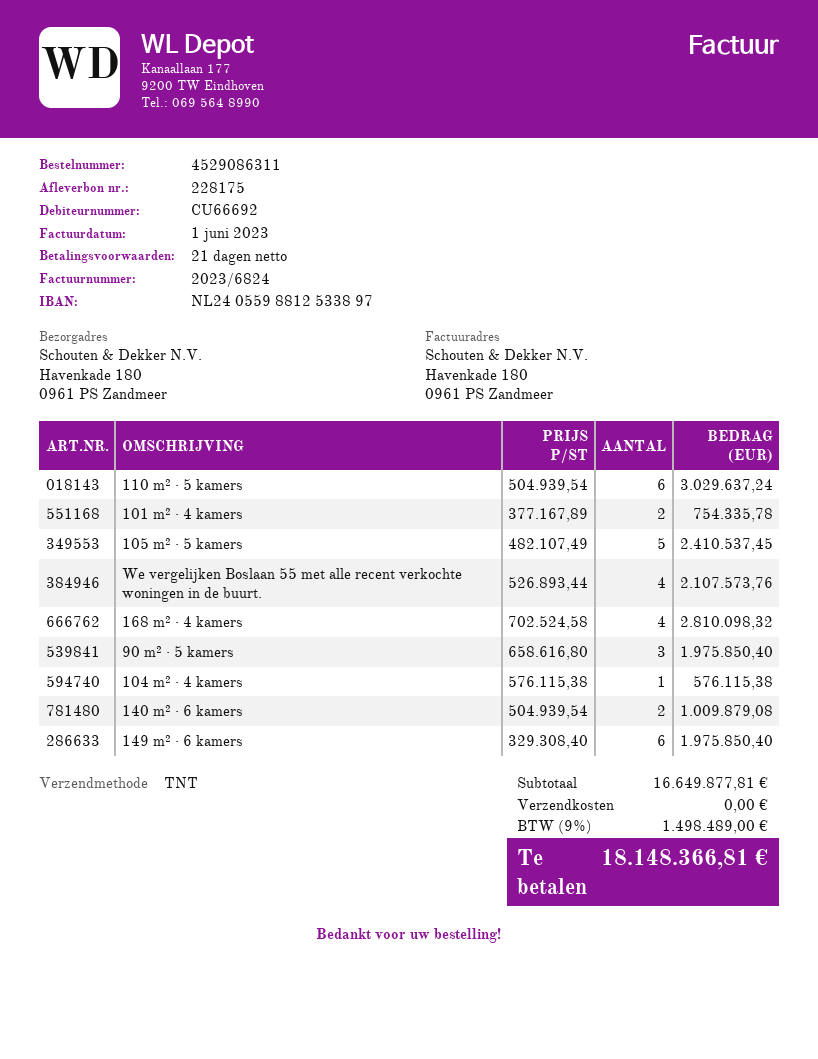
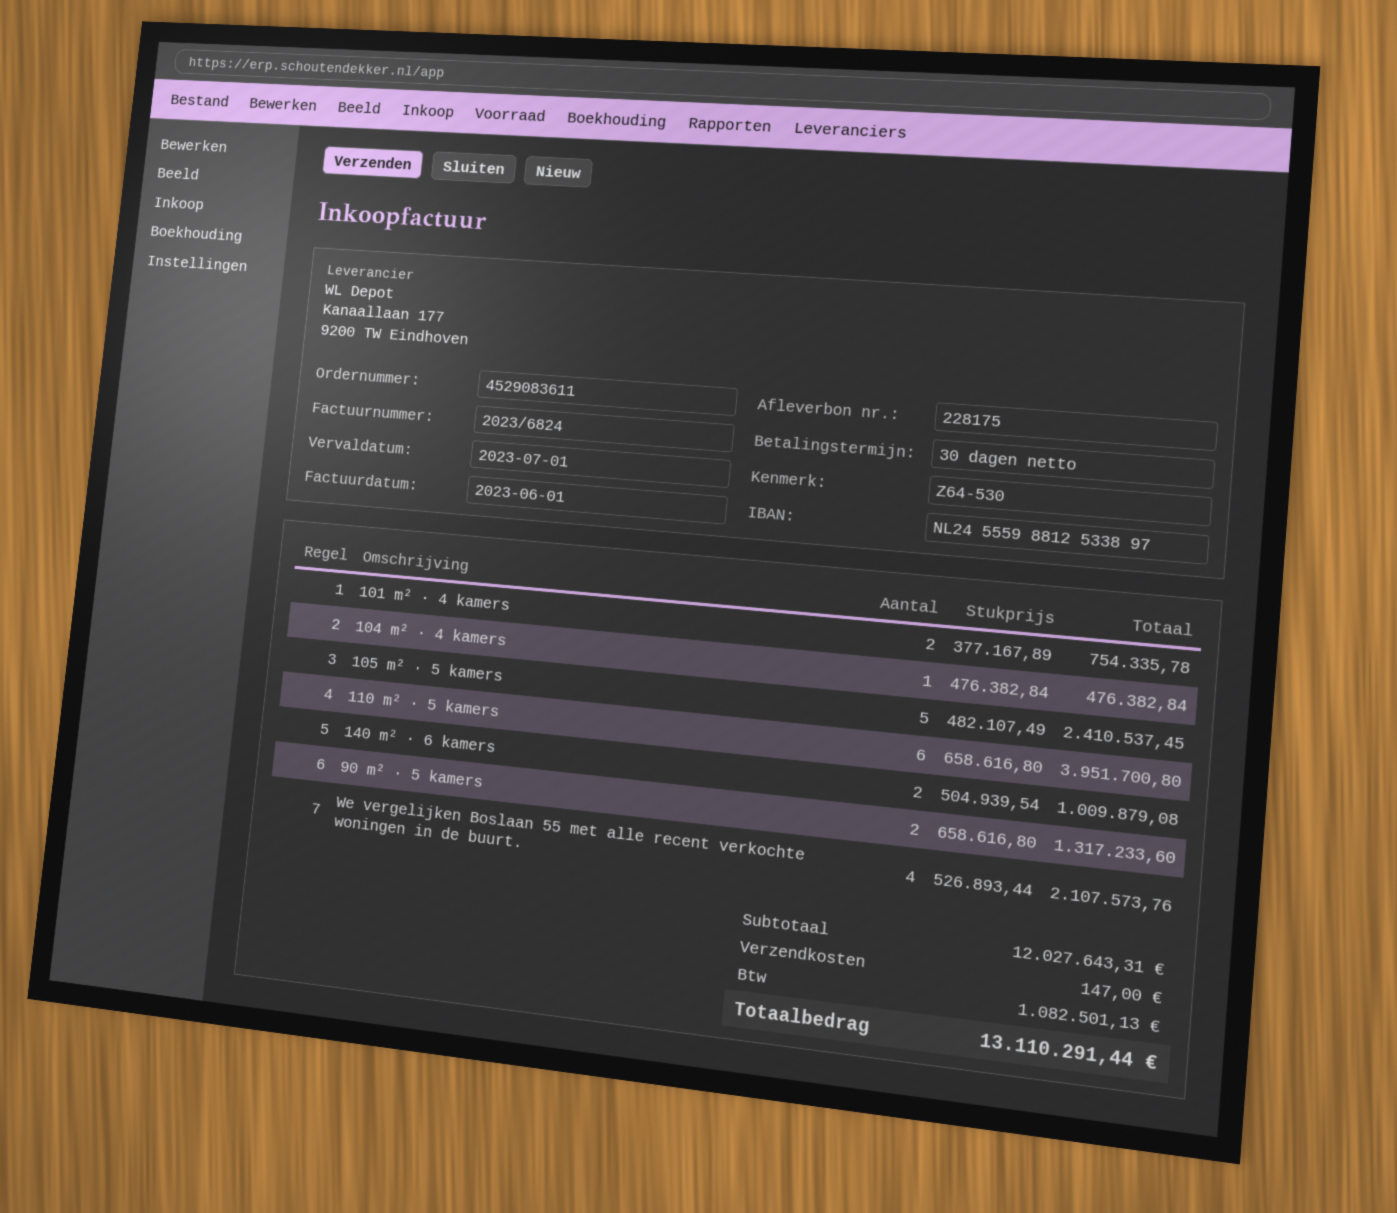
order number: 4529086311 -> 4529083611
payment terms: 21 days -> 30 days
bank account: NL2405598812533897 -> NL2455598812533897
110 m² · 5 kamers: 6 x 504939.54 = 3029637.24 -> 6 x 658616.80 = 3951700.80
168 m² · 4 kamers: 4 x 702524.58 = 2810098.32 -> none
90 m² · 5 kamers: 3 x 658616.80 = 1975850.40 -> 2 x 658616.80 = 1317233.60
104 m² · 4 kamers: 1 x 576115.38 = 576115.38 -> 1 x 476382.84 = 476382.84
149 m² · 6 kamers: 6 x 329308.40 = 1975850.40 -> none
subtotal: 16649877.81 -> 12027643.31
shipping: 0.00 -> 147.00
tax: 1498489.00 -> 1082501.13
total: 18148366.81 -> 13110291.44

